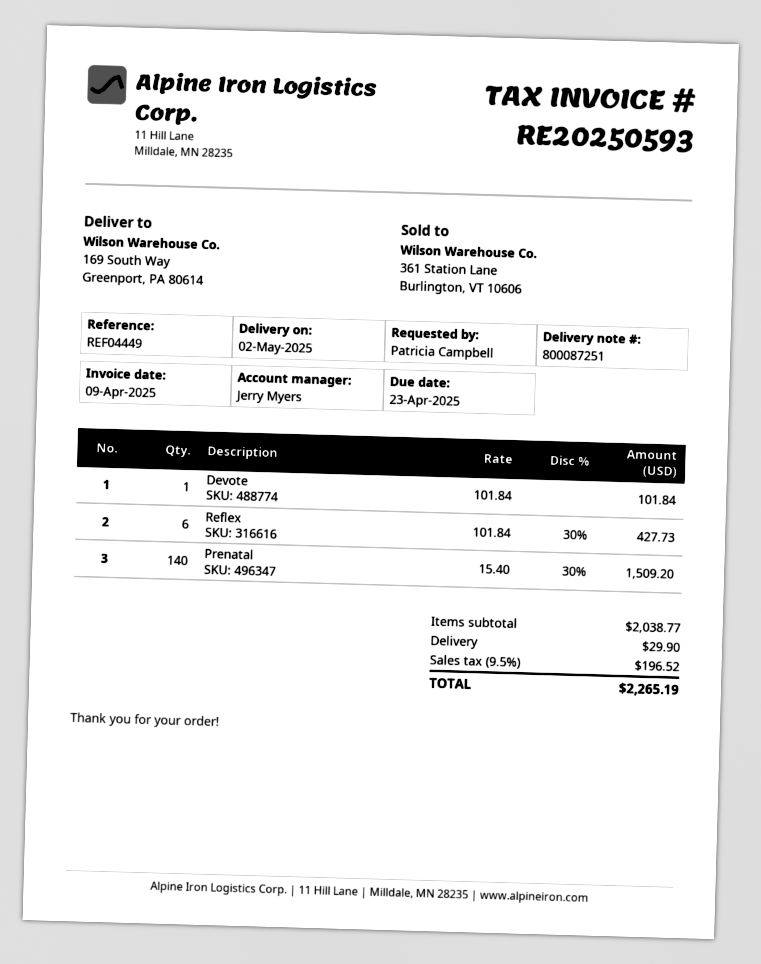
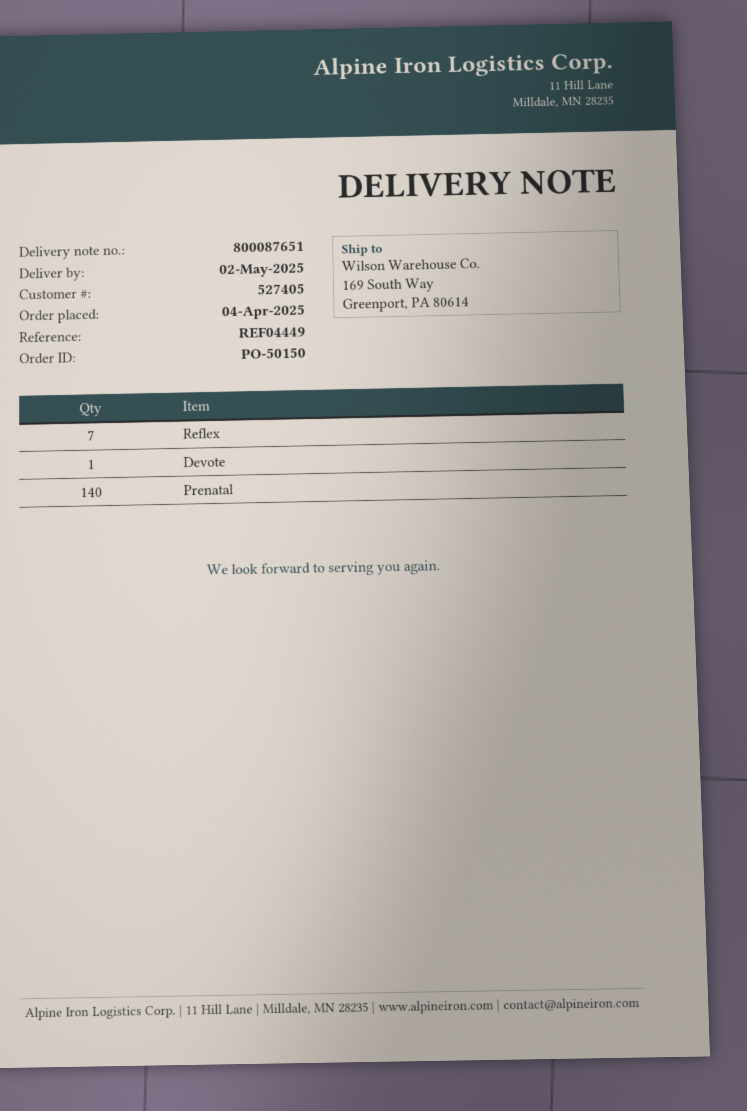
delivery note number: 800087251 -> 800087651
Reflex: 6 -> 7

